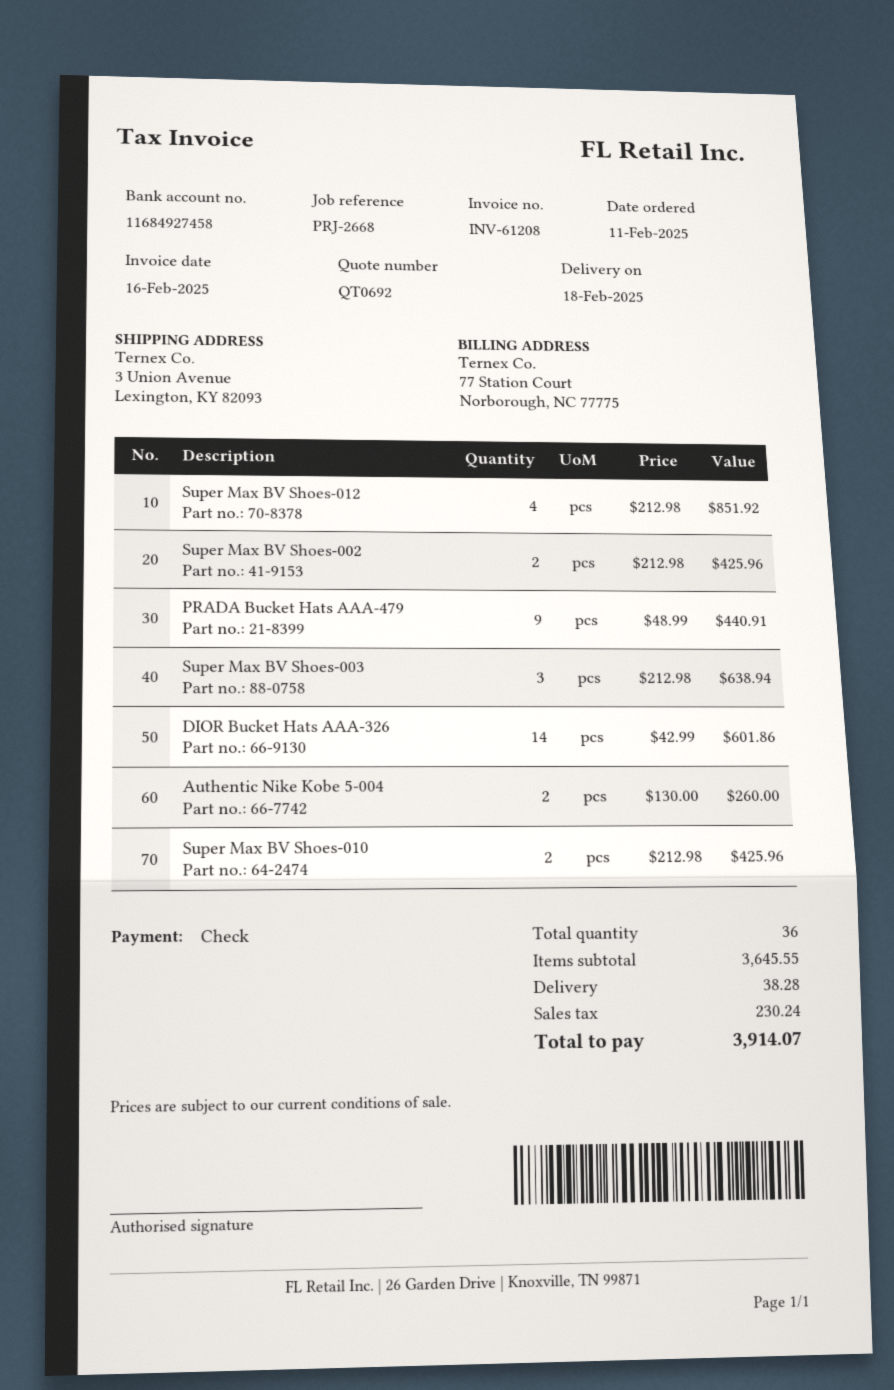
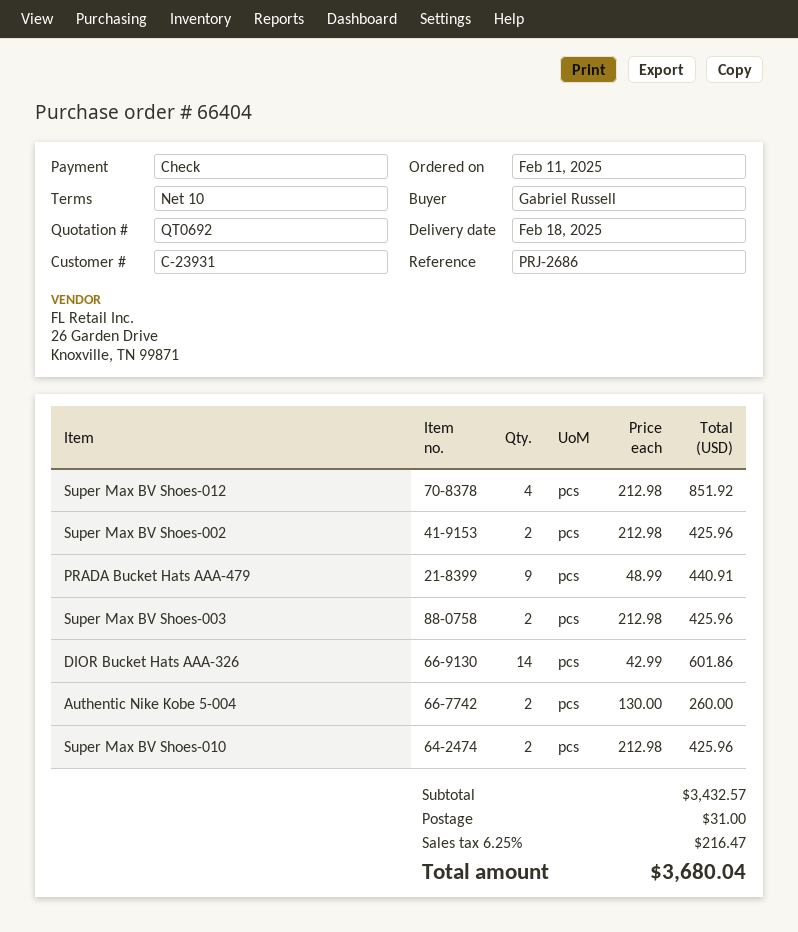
reference: PRJ-2668 -> PRJ-2686
Super Max BV Shoes-003: 3 x 212.98 = 638.94 -> 2 x 212.98 = 425.96
subtotal: 3645.55 -> 3432.57
shipping: 38.28 -> 31.00
tax: 230.24 -> 216.47
total: 3914.07 -> 3680.04

